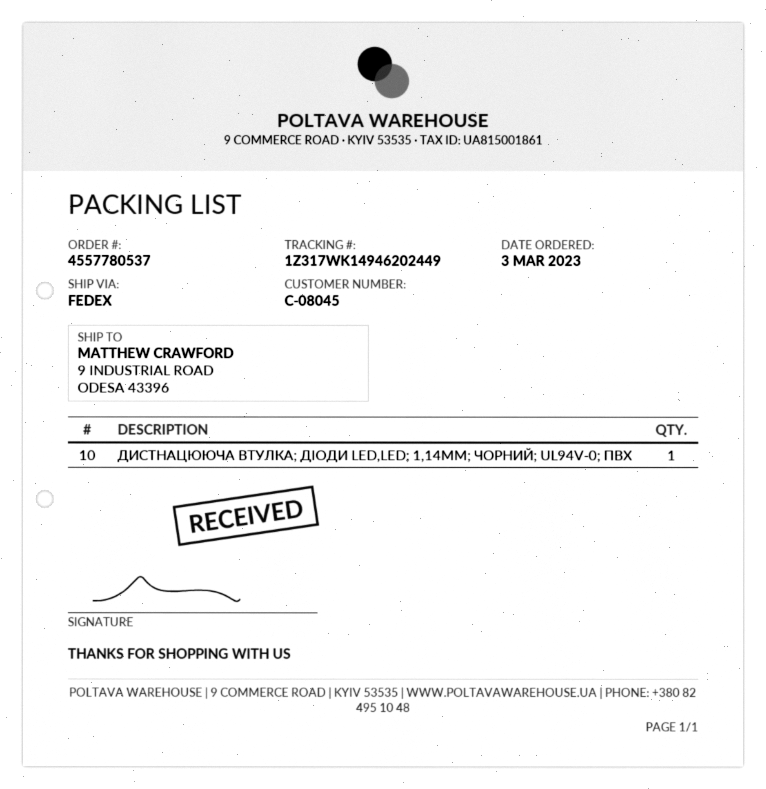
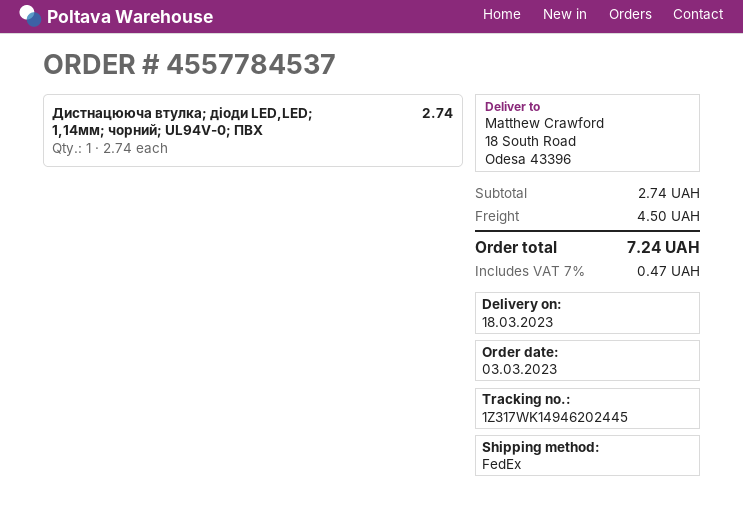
order number: 4557780537 -> 4557784537
tracking number: 1Z317WK14946202449 -> 1Z317WK14946202445
ship to: 9 INDUSTRIAL ROAD, ODESA 43396 -> 18 South Road, Odesa 43396

